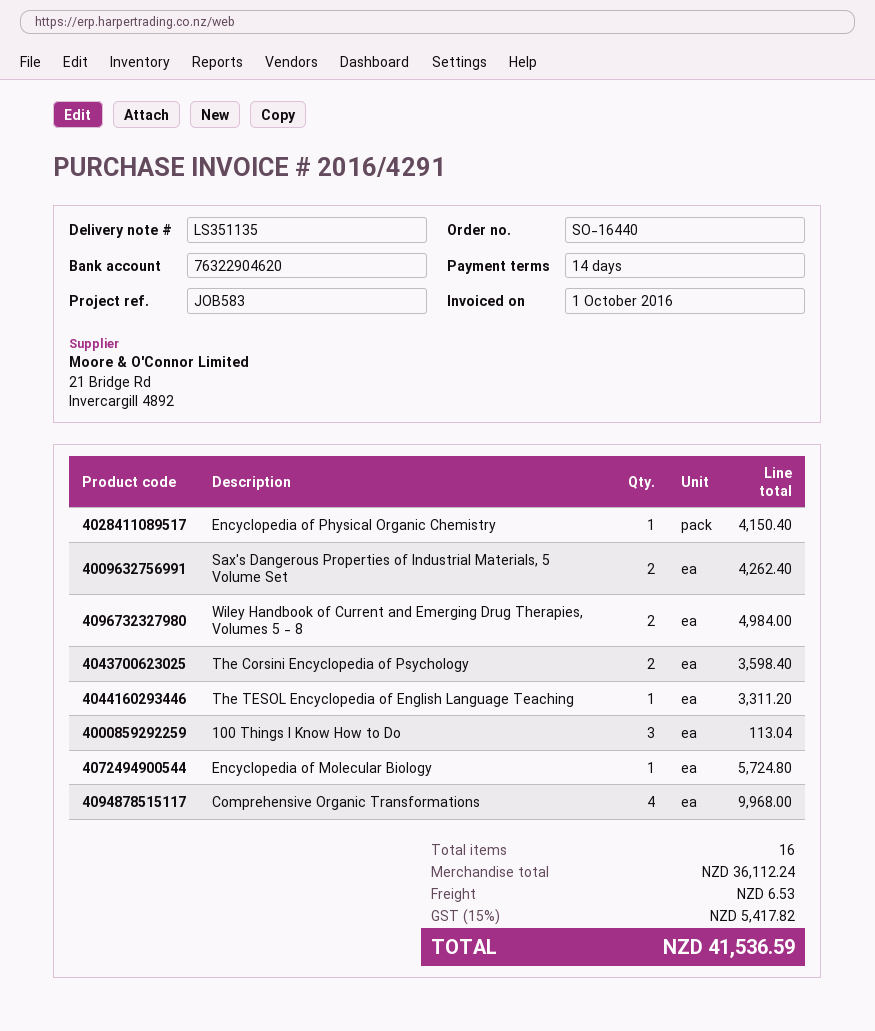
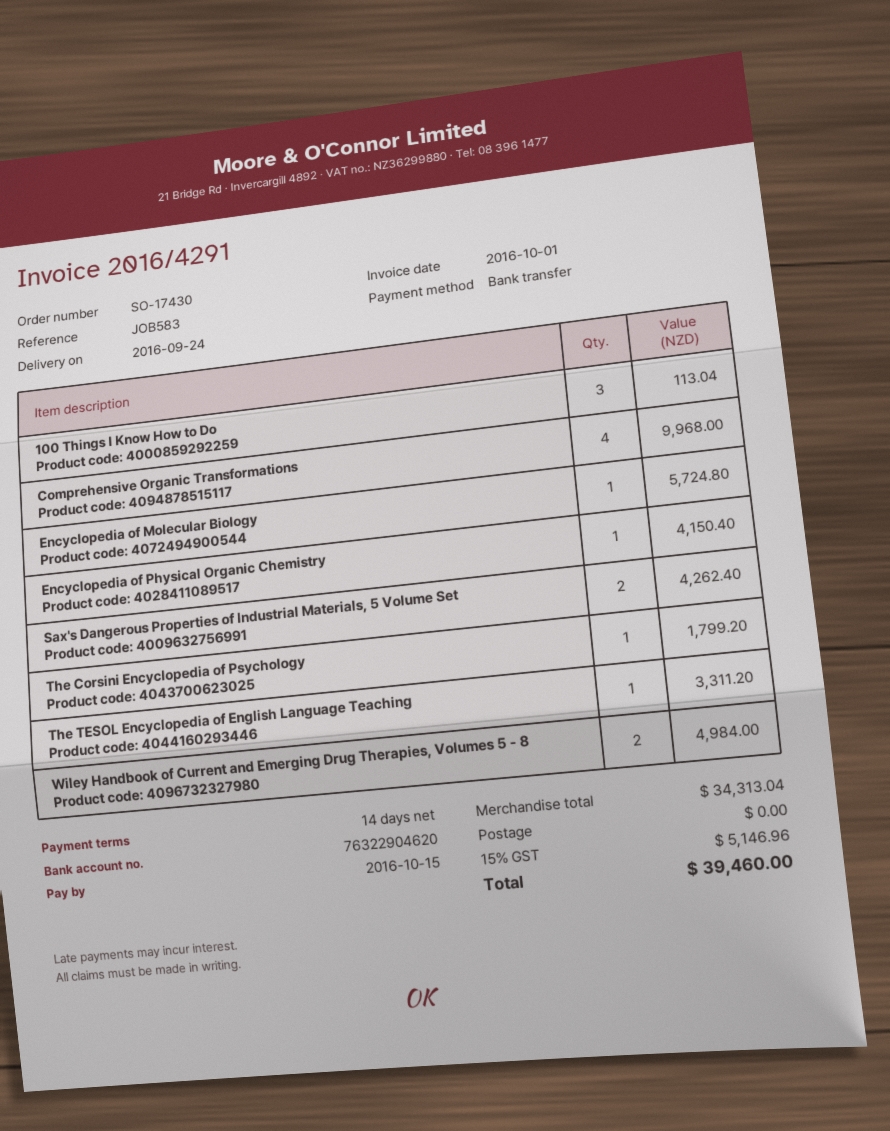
order number: SO-16440 -> SO-17430
The Corsini Encyclopedia of Psychology: 2 for 3598.40 -> 1 for 1799.20
subtotal: 36112.24 -> 34313.04
shipping: 6.53 -> 0.00
tax: 15% = 5417.82 -> 15% = 5146.96
total: 41536.59 -> 39460.00

